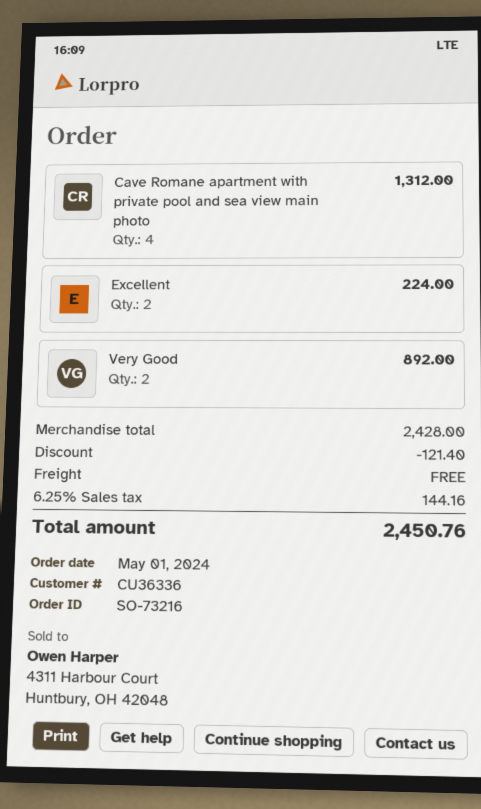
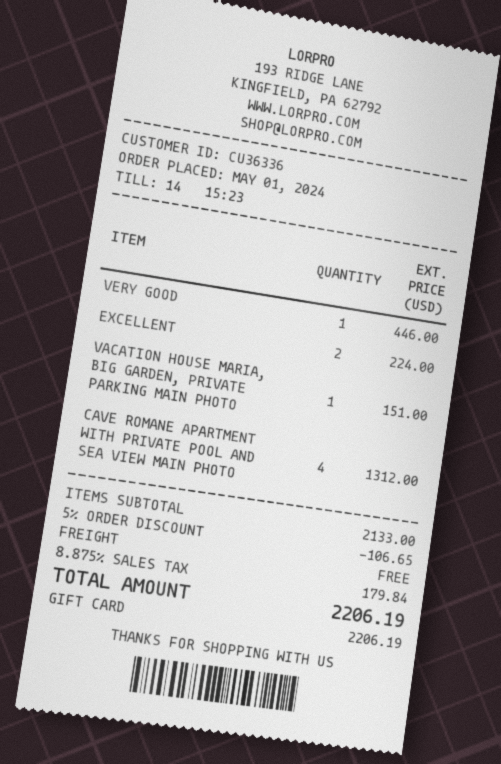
Very Good: 2 for 892.00 -> 1 for 446.00
VACATION HOUSE MARIA, BIG GARDEN, PRIVATE PARKING MAIN PHOTO: none -> 1 for 151.00
subtotal: 2428.00 -> 2133.00
discount: 121.40 -> 106.65
tax: 6.25% = 144.16 -> 8.875% = 179.84
total: 2450.76 -> 2206.19

